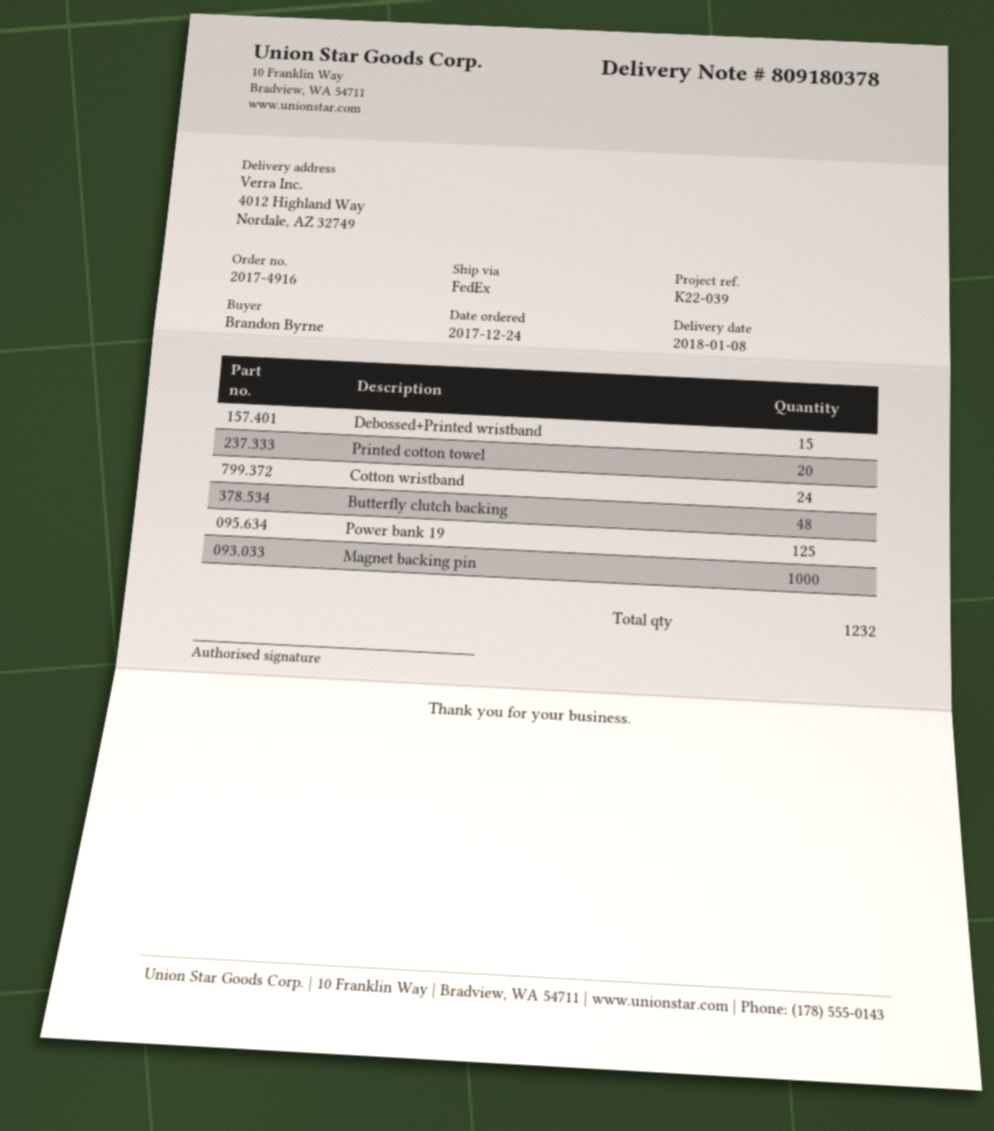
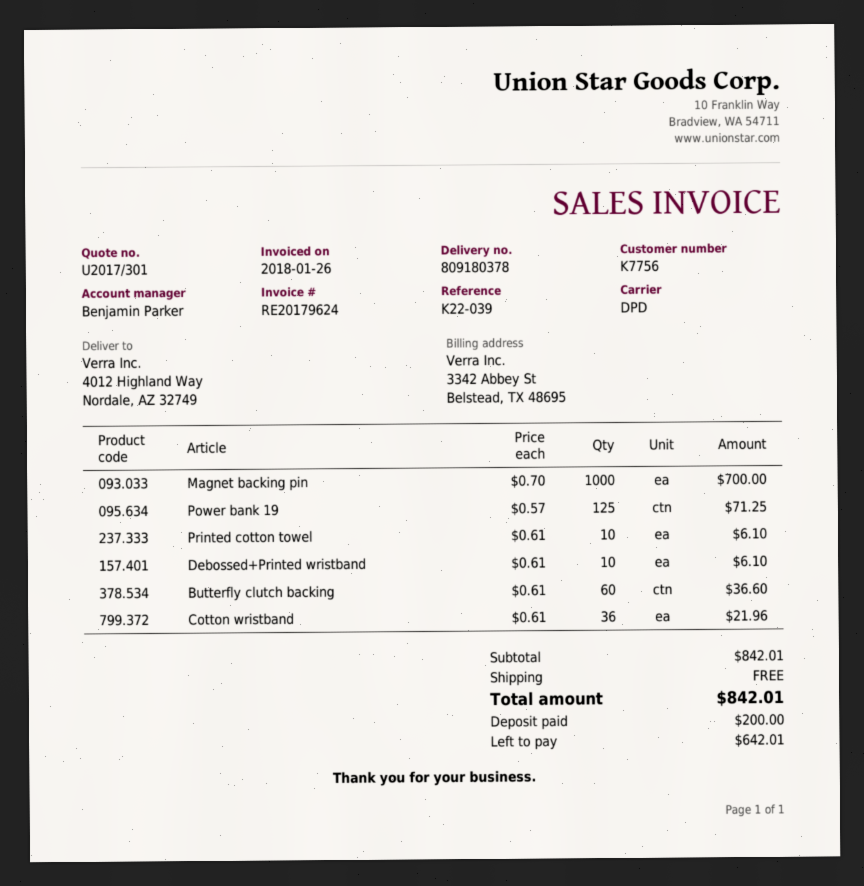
shipping method: FedEx -> DPD
Debossed+Printed wristband: 15 -> 10
Printed cotton towel: 20 -> 10
Cotton wristband: 24 -> 36
Butterfly clutch backing: 48 -> 60

